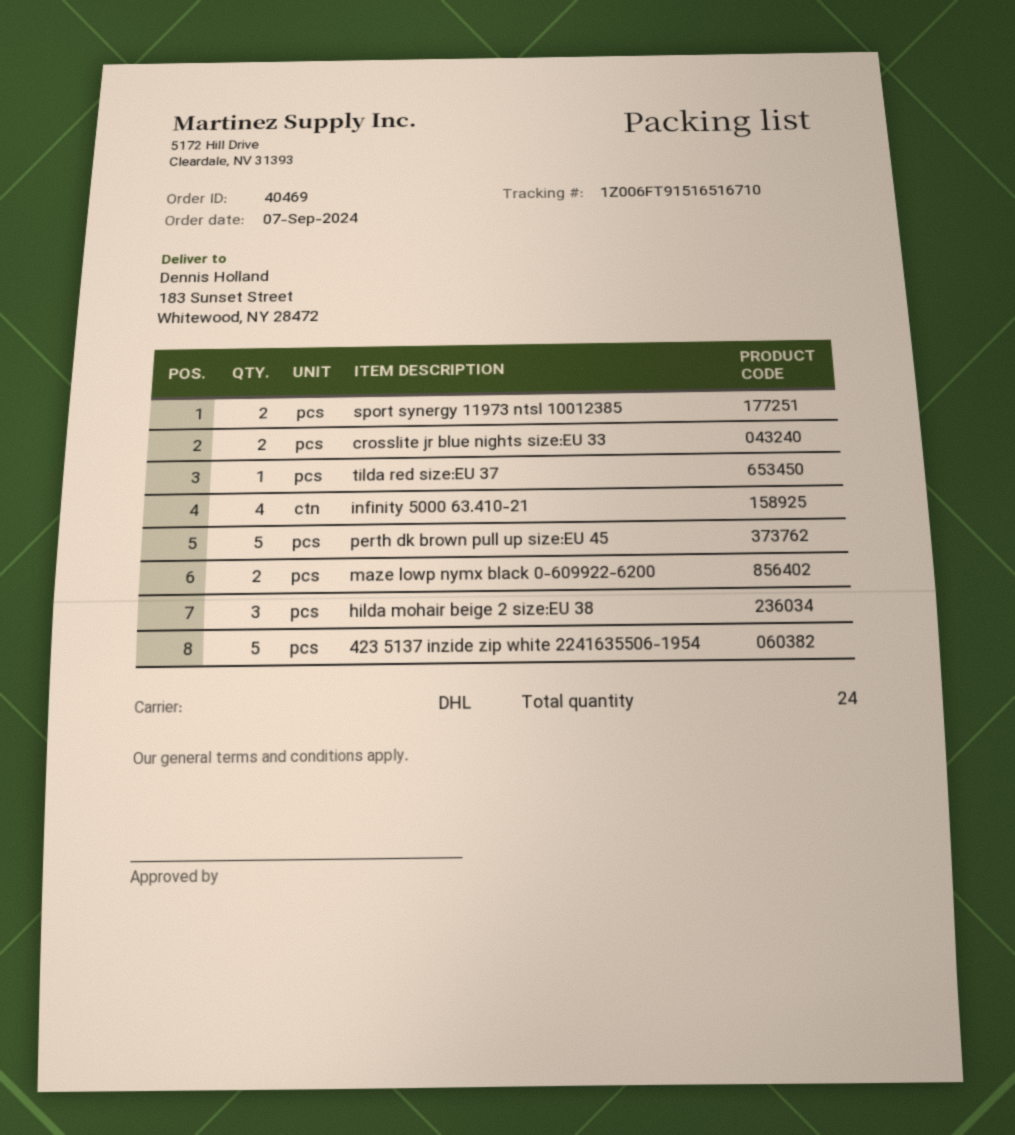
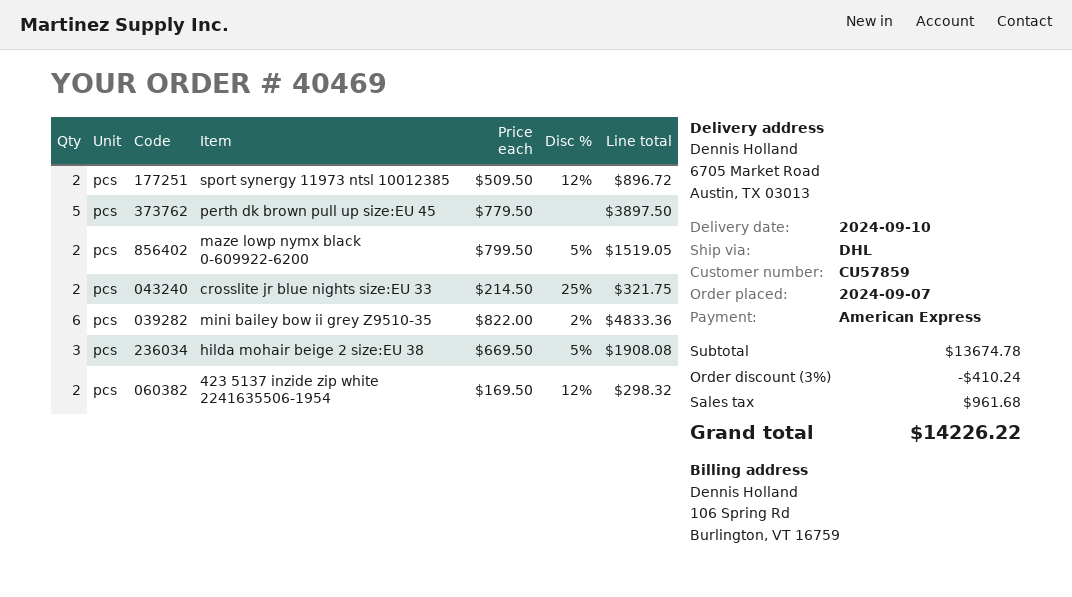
ship to: 183 Sunset Street, Whitewood, NY 28472 -> 6705 Market Road, Austin, TX 03013
tilda red size:EU 37: 1 -> none
infinity 5000 63.410-21: 4 -> none
423 5137 inzide zip white 2241635506-1954: 5 -> 2
mini bailey bow ii grey Z9510-35: none -> 6

